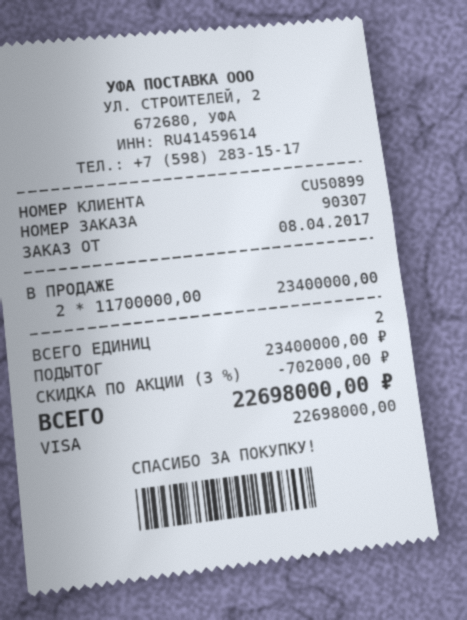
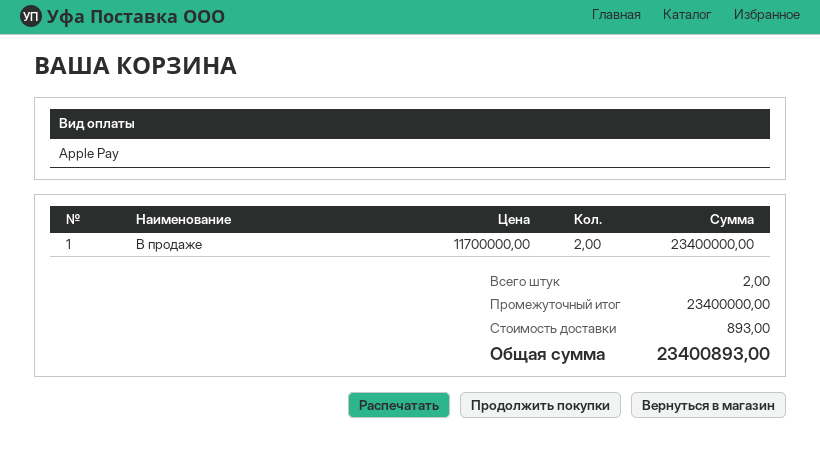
payment method: Visa -> Apple Pay
discount: 3% = 702000.00 -> none
shipping: none -> 893.00
total: 22698000.00 -> 23400893.00

